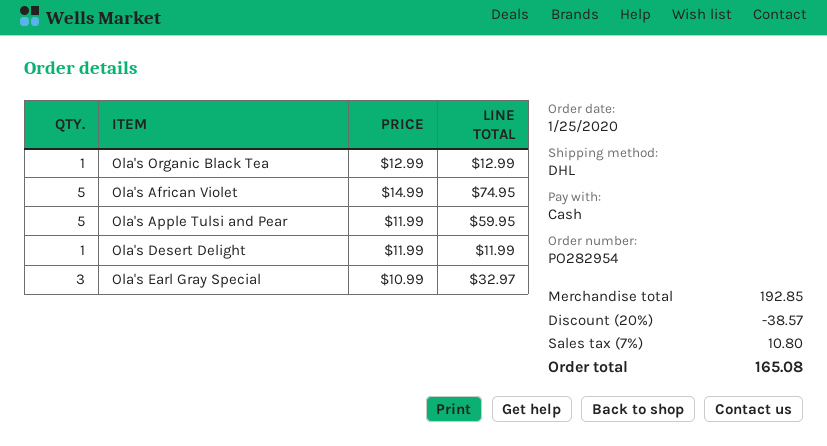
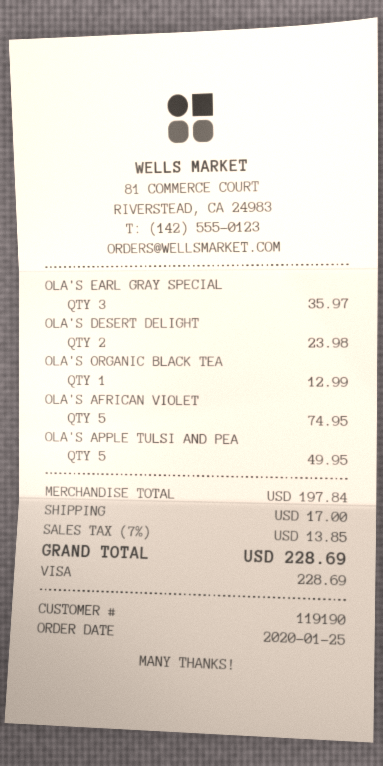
payment method: cash -> Visa
Ola's Apple Tulsi and Pear: 5 for 59.95 -> 5 for 49.95
Ola's Desert Delight: 1 for 11.99 -> 2 for 23.98
Ola's Earl Gray Special: 3 for 32.97 -> 3 for 35.97
subtotal: 192.85 -> 197.84
discount: 20% = 38.57 -> none
shipping: none -> 17.00
tax: 7% = 10.80 -> 7% = 13.85
total: 165.08 -> 228.69

